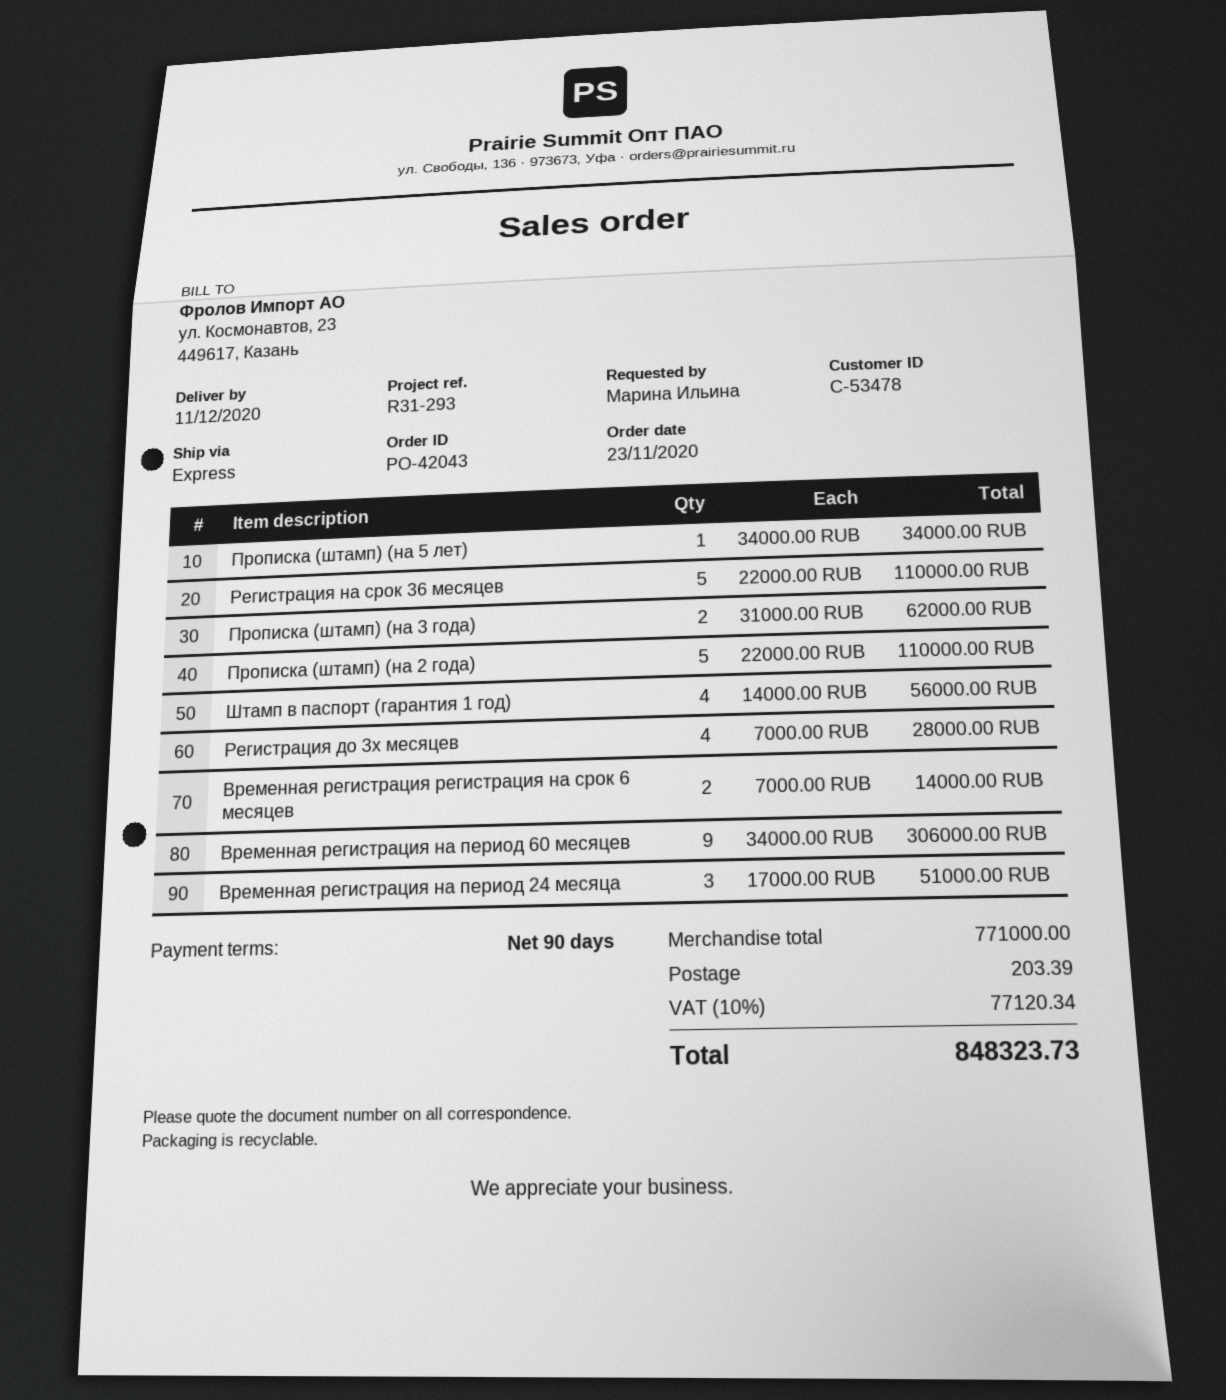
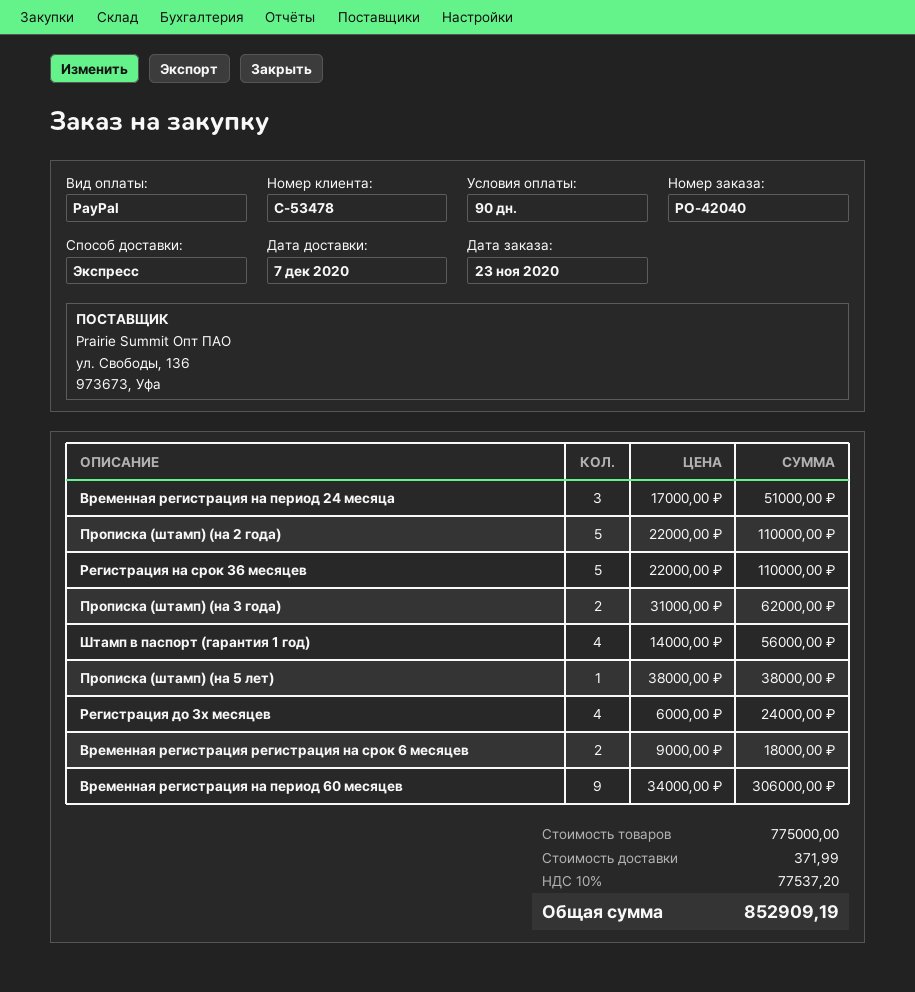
order number: PO-42043 -> PO-42040
delivery date: 2020-12-11 -> 2020-12-07
Прописка (штамп) (на 5 лет): 1 x 34000.00 = 34000.00 -> 1 x 38000.00 = 38000.00
Регистрация до 3х месяцев: 4 x 7000.00 = 28000.00 -> 4 x 6000.00 = 24000.00
Временная регистрация регистрация на срок 6 месяцев: 2 x 7000.00 = 14000.00 -> 2 x 9000.00 = 18000.00
subtotal: 771000.00 -> 775000.00
shipping: 203.39 -> 371.99
tax: 10% = 77120.34 -> 10% = 77537.20
total: 848323.73 -> 852909.19

